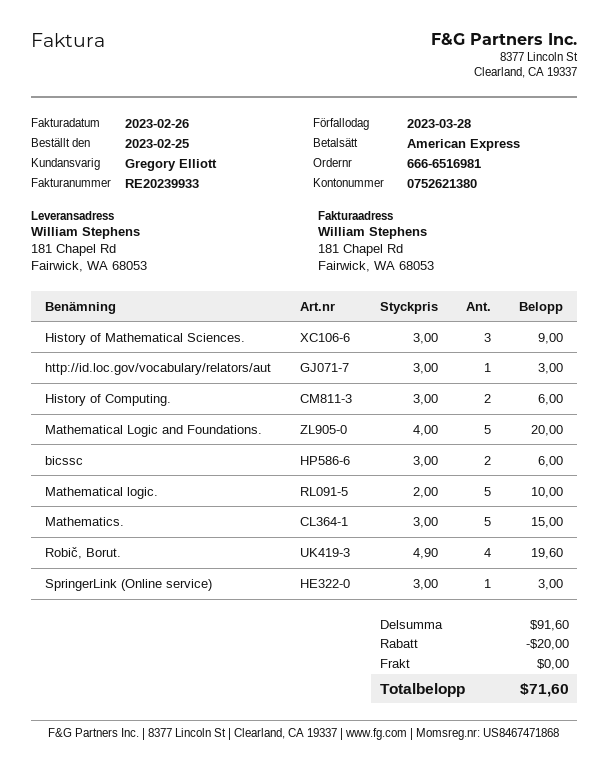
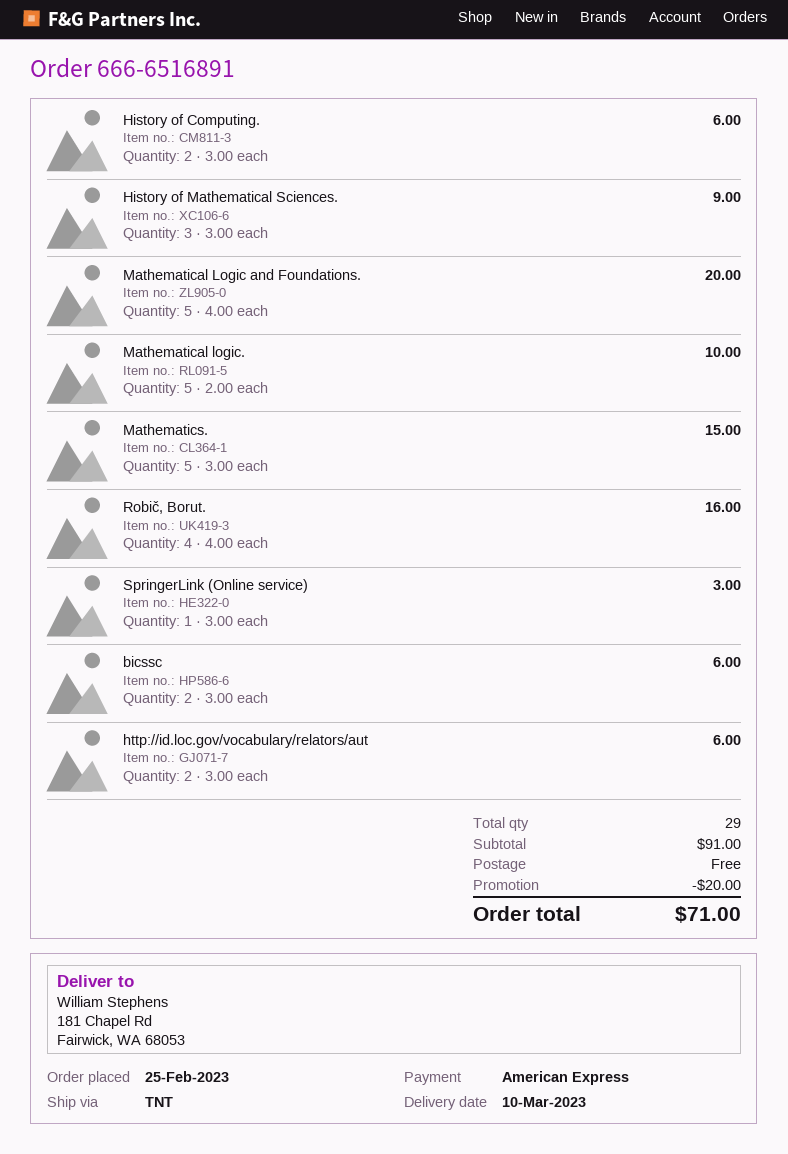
order number: 666-6516981 -> 666-6516891
http://id.loc.gov/vocabulary/relators/aut: 1 x 3.00 = 3.00 -> 2 x 3.00 = 6.00
Robič, Borut.: 4 x 4.90 = 19.60 -> 4 x 4.00 = 16.00
subtotal: 91.60 -> 91.00
total: 71.60 -> 71.00

